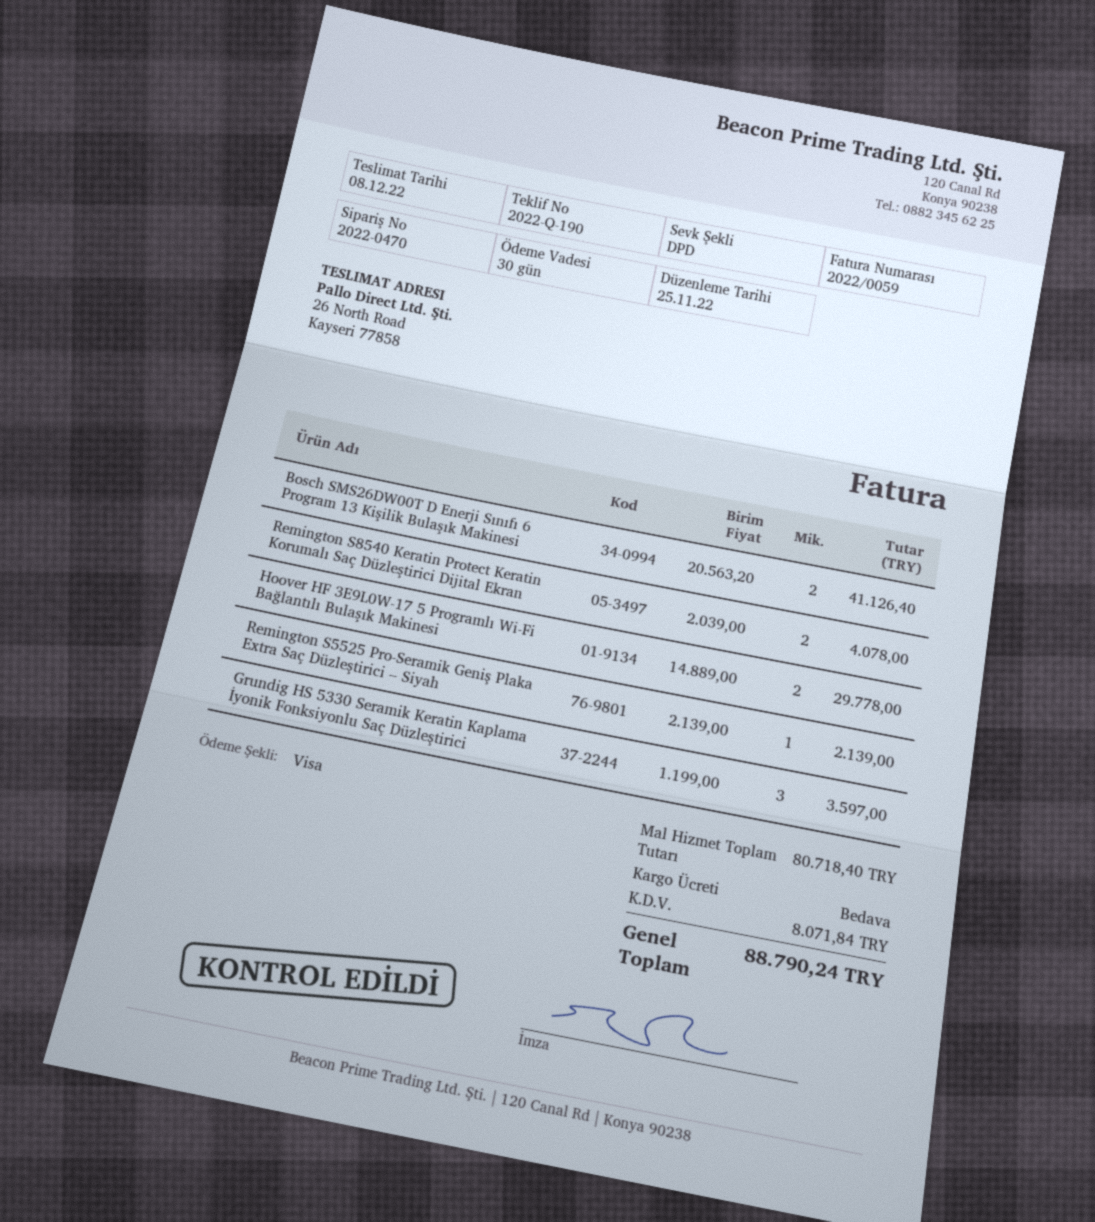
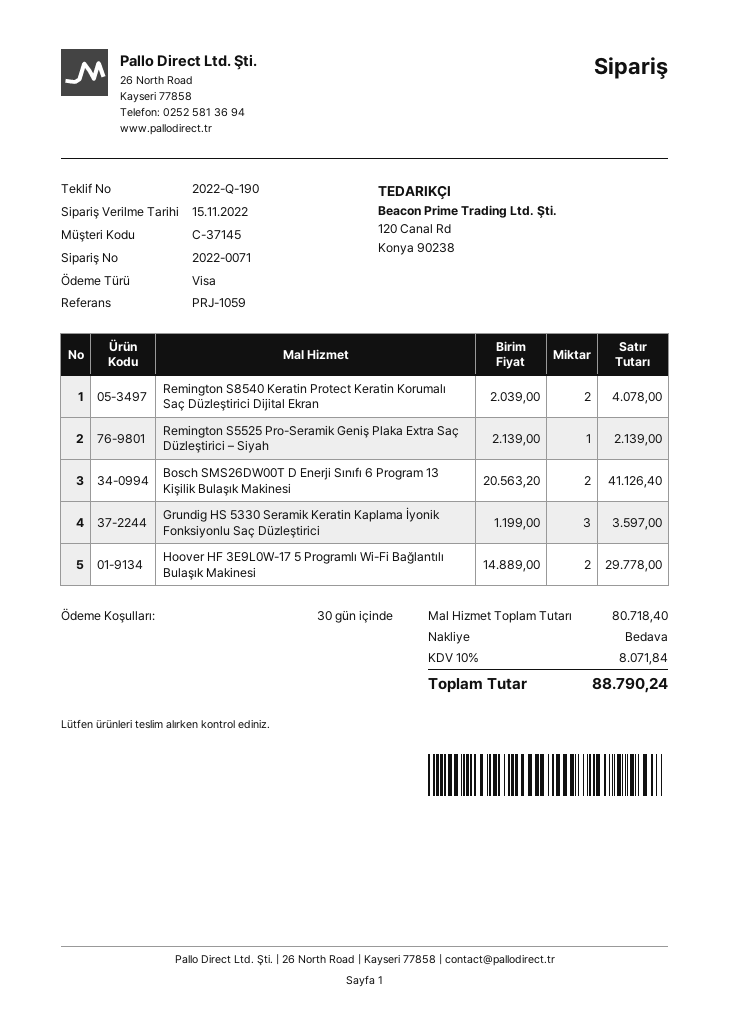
order number: 2022-0470 -> 2022-0071

